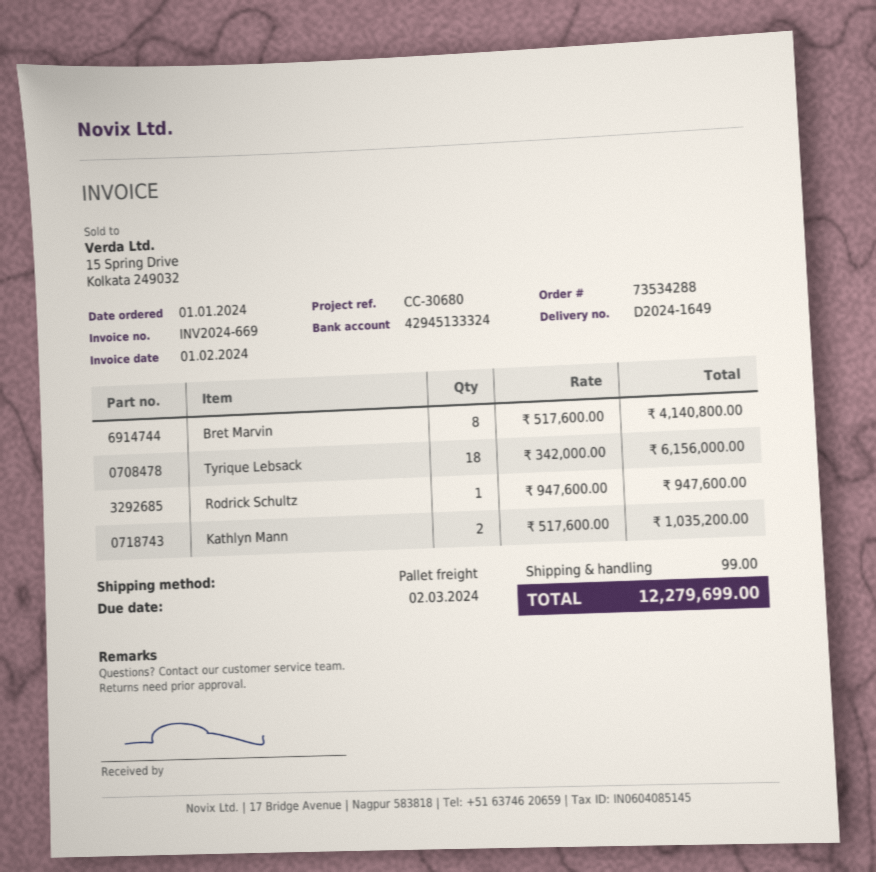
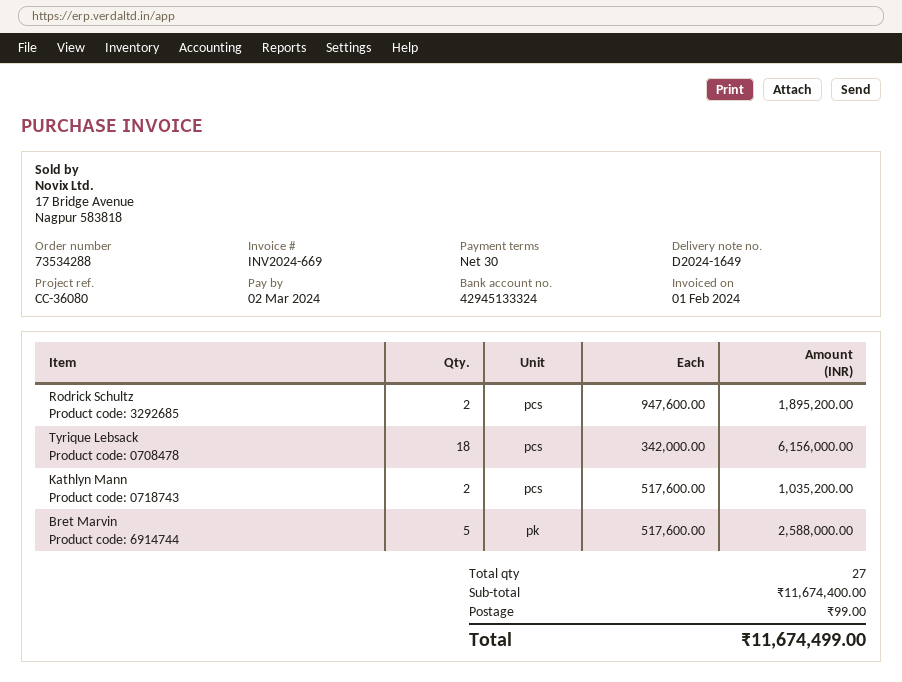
reference: CC-30680 -> CC-36080
Bret Marvin: 8 x 517600.00 = 4140800.00 -> 5 x 517600.00 = 2588000.00
Rodrick Schultz: 1 x 947600.00 = 947600.00 -> 2 x 947600.00 = 1895200.00
total: 12279699.00 -> 11674499.00

